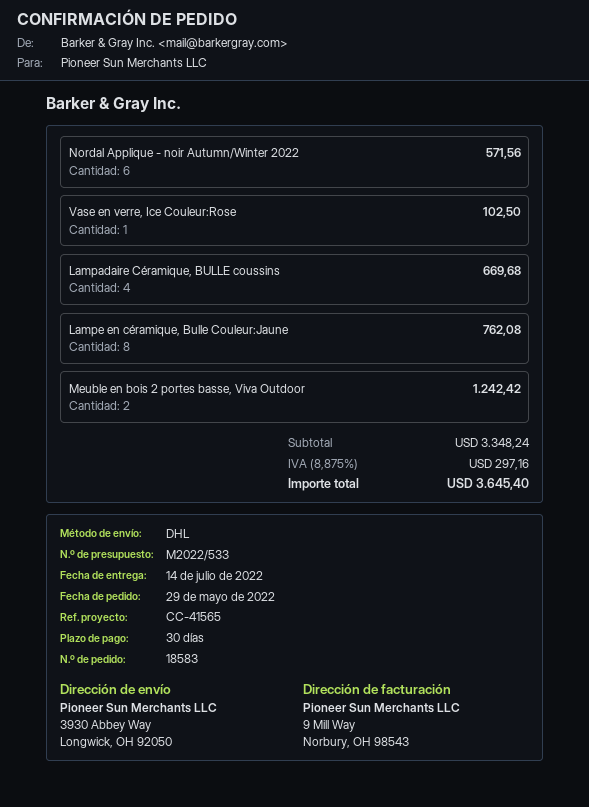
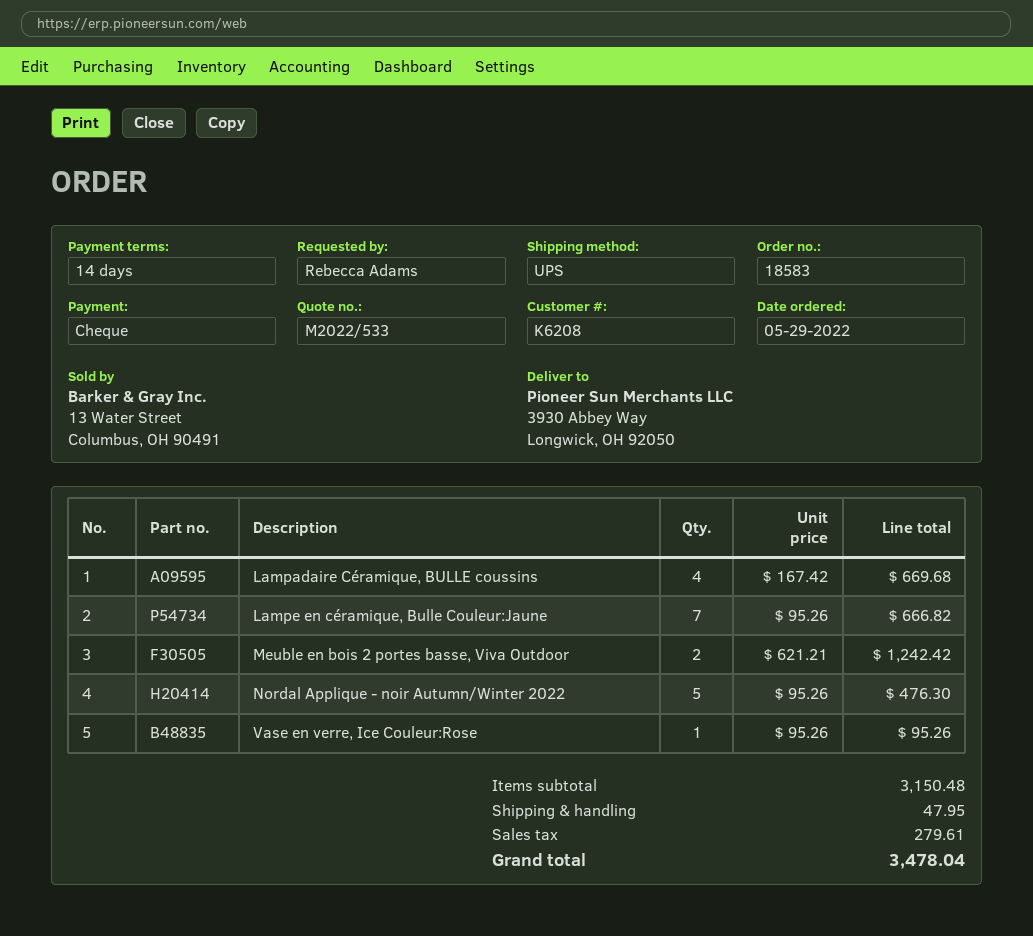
payment terms: 30 days -> 14 days
shipping method: DHL -> UPS
Nordal Applique - noir Autumn/Winter 2022: 6 for 571.56 -> 5 for 476.30
Vase en verre, Ice Couleur:Rose: 1 for 102.50 -> 1 for 95.26
Lampe en céramique, Bulle Couleur:Jaune: 8 for 762.08 -> 7 for 666.82
subtotal: 3348.24 -> 3150.48
shipping: none -> 47.95
tax: 297.16 -> 279.61
total: 3645.40 -> 3478.04

